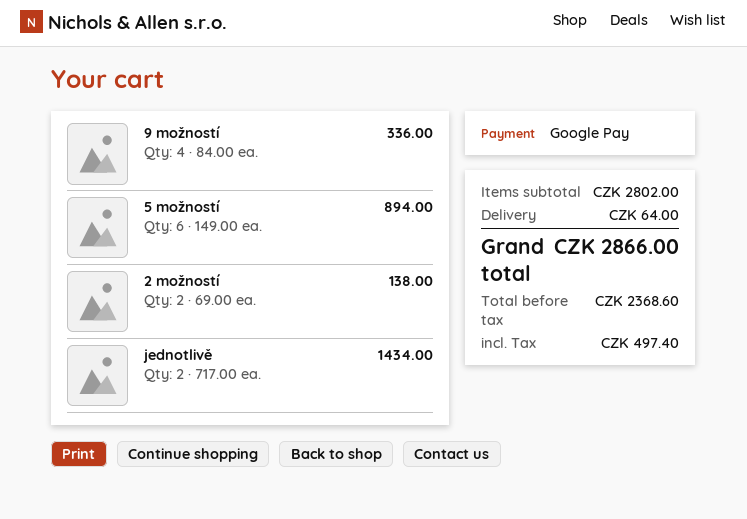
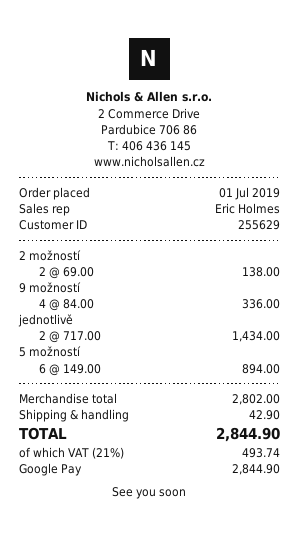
shipping: 64.00 -> 42.90
tax: 497.40 -> 493.74
total: 2866.00 -> 2844.90

